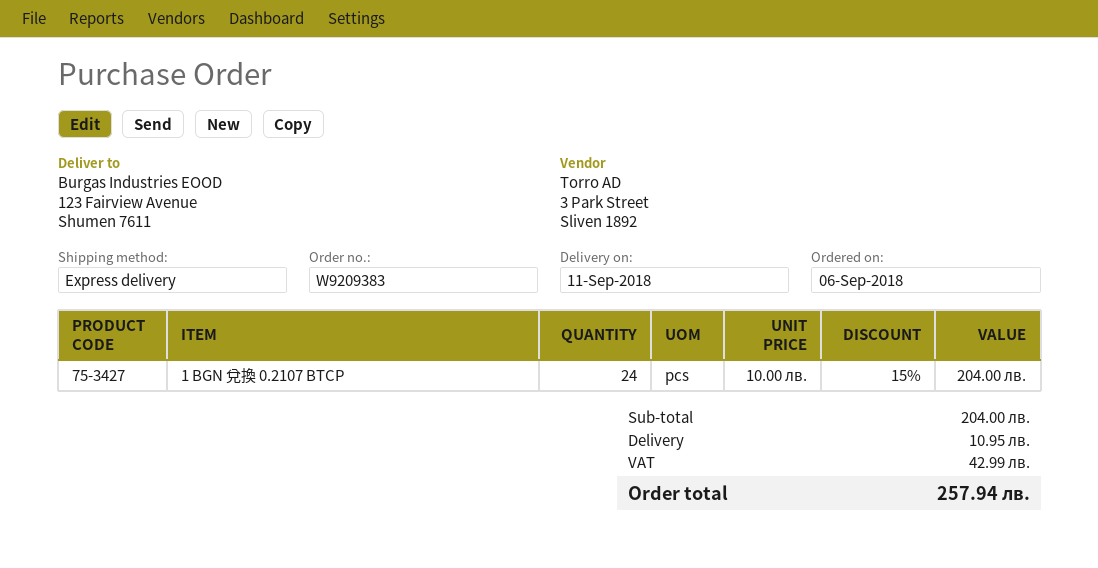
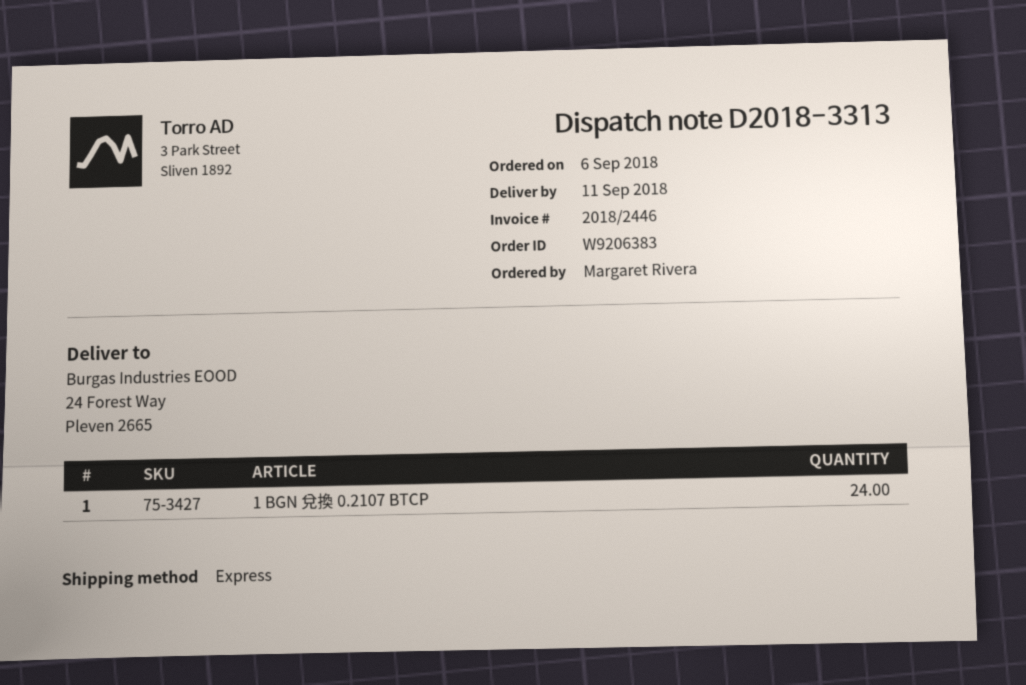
order number: W9209383 -> W9206383
ship to: 123 Fairview Avenue, Shumen 7611 -> 24 Forest Way, Pleven 2665

